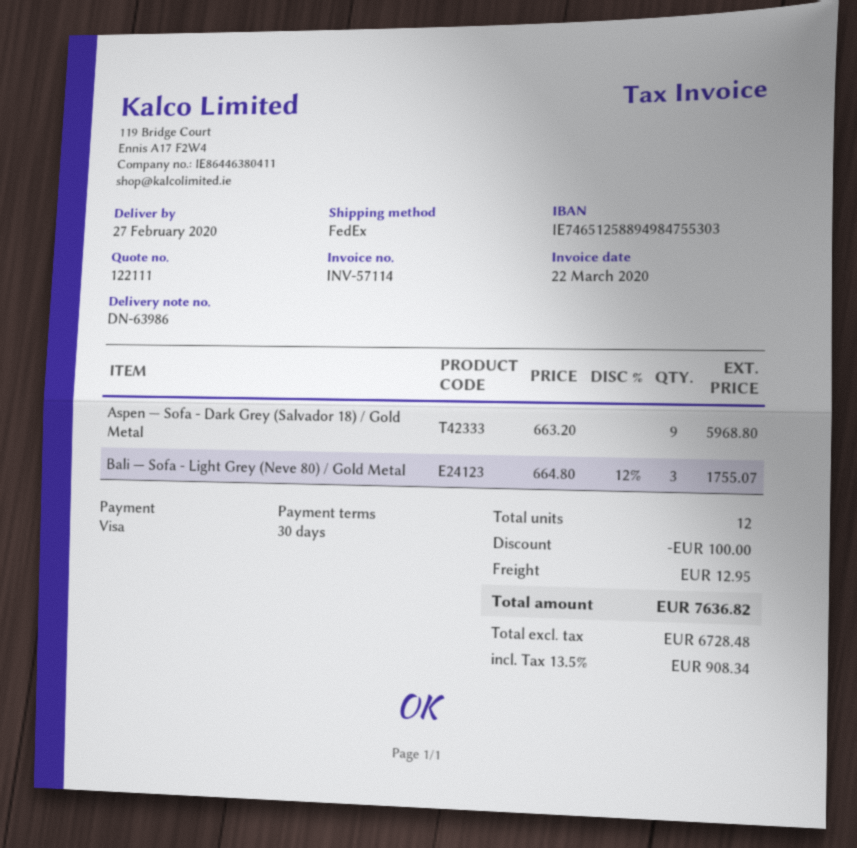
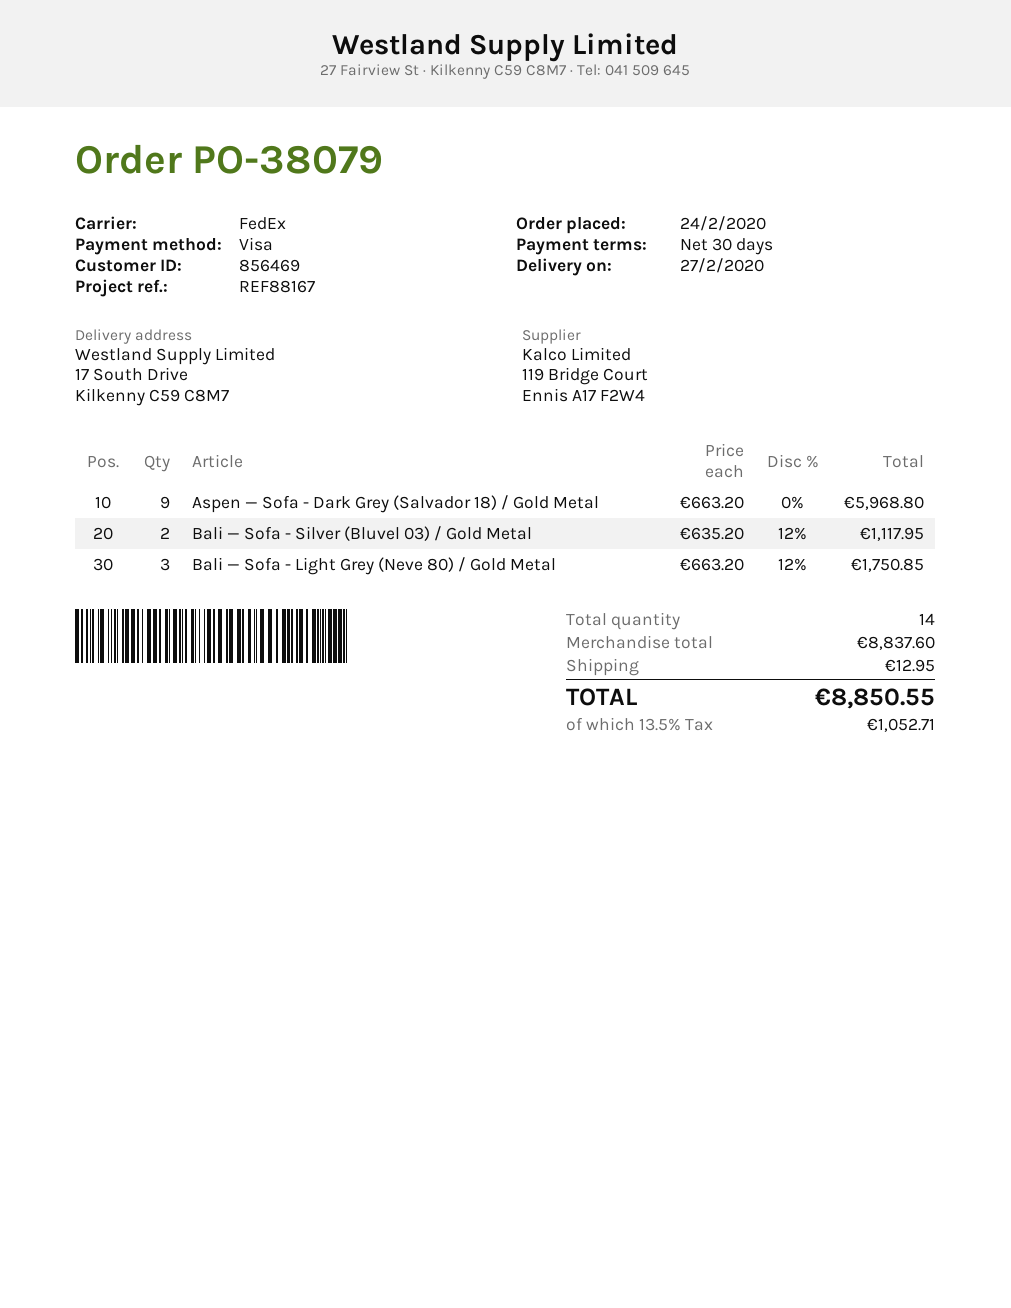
Bali — Sofa - Light Grey (Neve 80) / Gold Metal: 3 x 664.80 - 12% = 1755.07 -> 3 x 663.20 - 12% = 1750.85
Bali — Sofa - Silver (Bluvel 03) / Gold Metal: none -> 2 x 635.20 - 12% = 1117.95
total quantity: 12 -> 14
discount: 100.00 -> none
tax: 13.5% = 908.34 -> 13.5% = 1052.71
total: 7636.82 -> 8850.55

